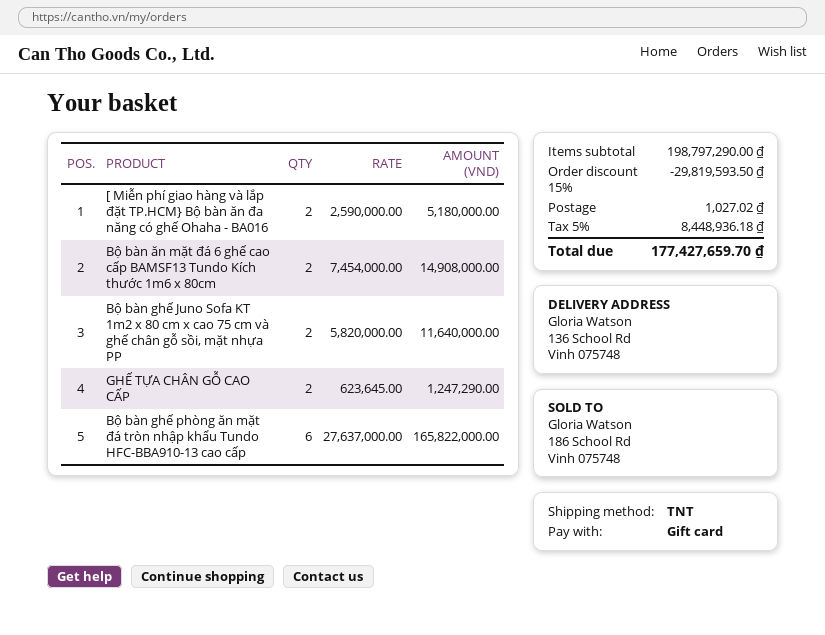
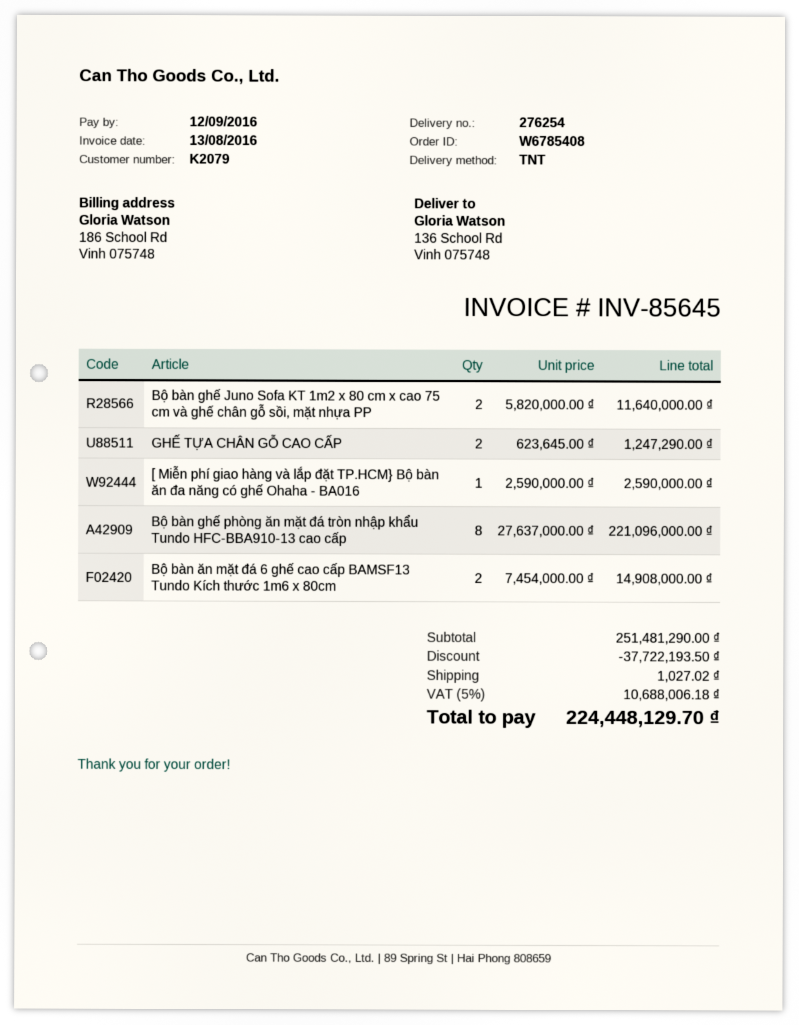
[ Miễn phí giao hàng và lắp đặt TP.HCM} Bộ bàn ăn đa năng có ghế Ohaha - BA016: 2 x 2590000.00 = 5180000.00 -> 1 x 2590000.00 = 2590000.00
Bộ bàn ghế phòng ăn mặt đá tròn nhập khẩu Tundo HFC-BBA910-13 cao cấp: 6 x 27637000.00 = 165822000.00 -> 8 x 27637000.00 = 221096000.00
subtotal: 198797290.00 -> 251481290.00
discount: 29819593.50 -> 37722193.50
tax: 5% = 8448936.18 -> 5% = 10688006.18
total: 177427659.70 -> 224448129.70

